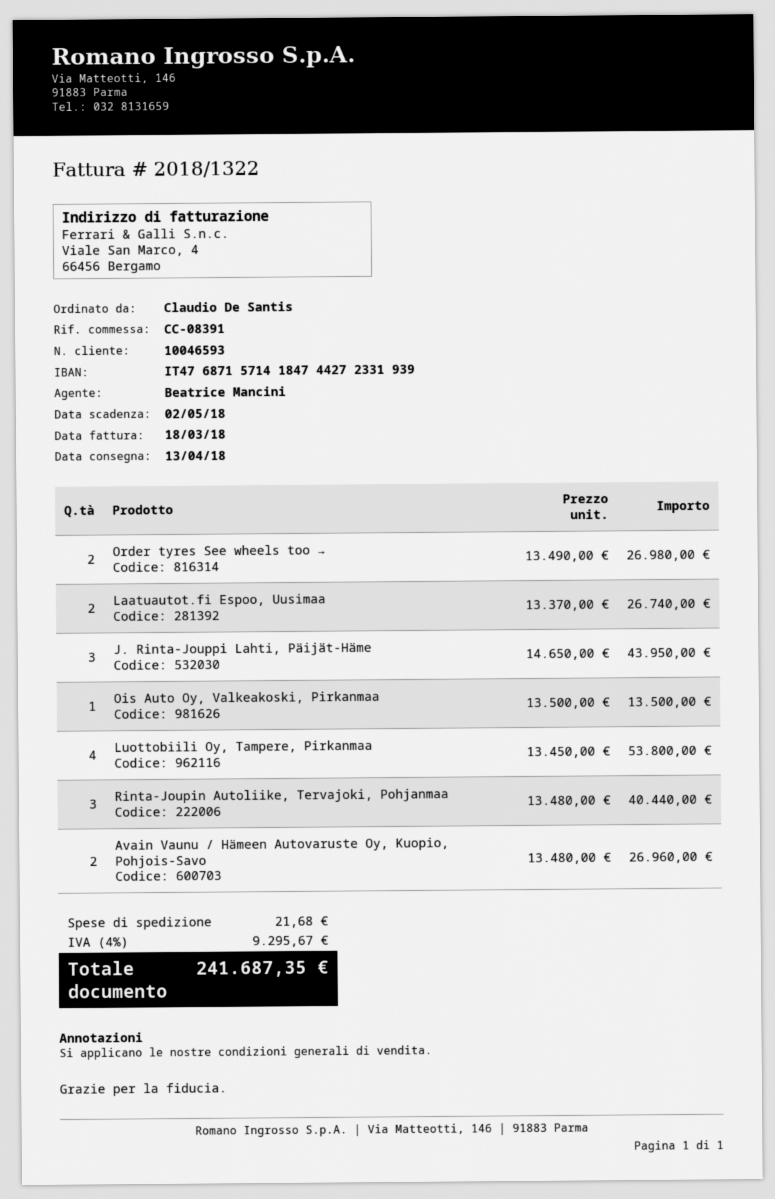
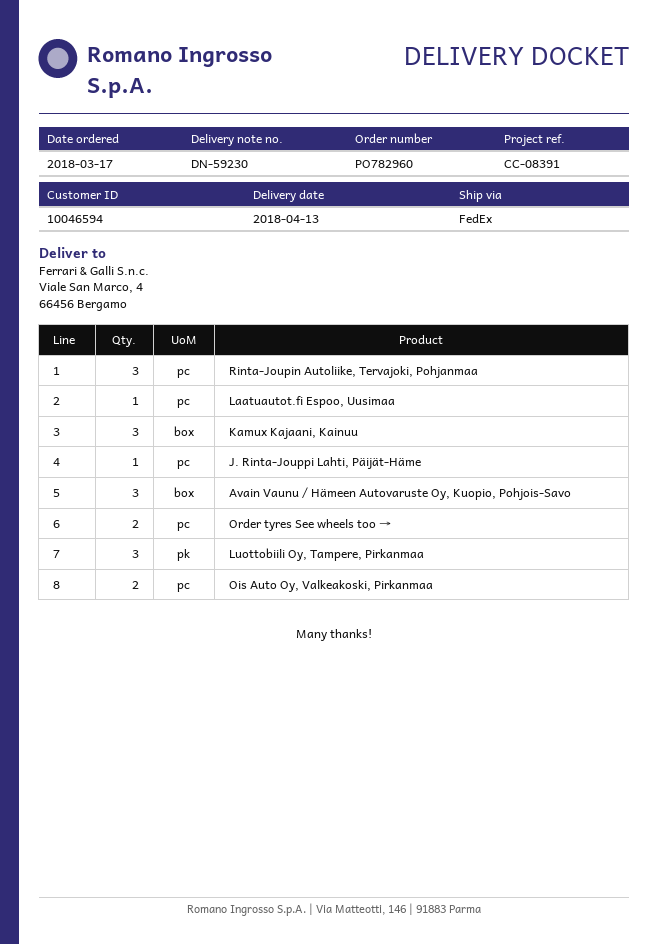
customer number: 10046593 -> 10046594
Laatuautot.fi Espoo, Uusimaa: 2 -> 1
J. Rinta-Jouppi Lahti, Päijät-Häme: 3 -> 1
Ois Auto Oy, Valkeakoski, Pirkanmaa: 1 -> 2
Luottobiili Oy, Tampere, Pirkanmaa: 4 -> 3
Avain Vaunu / Hämeen Autovaruste Oy, Kuopio, Pohjois-Savo: 2 -> 3
Kamux Kajaani, Kainuu: none -> 3

